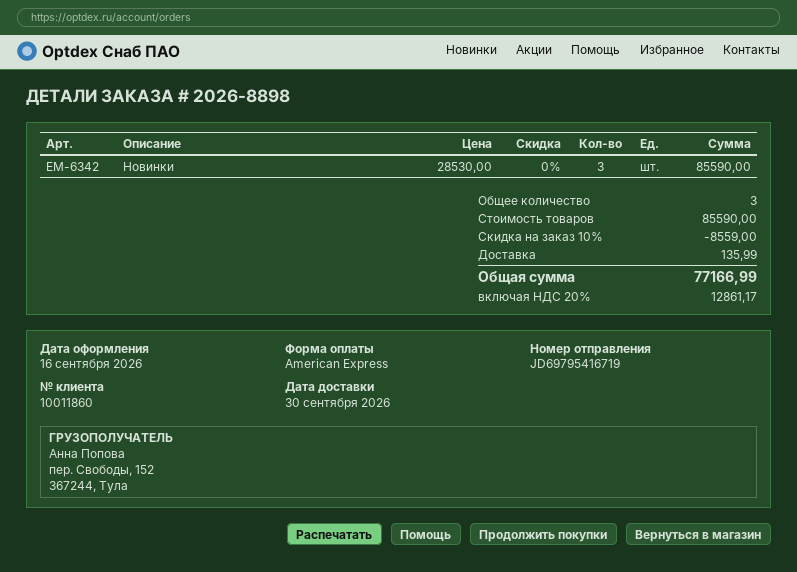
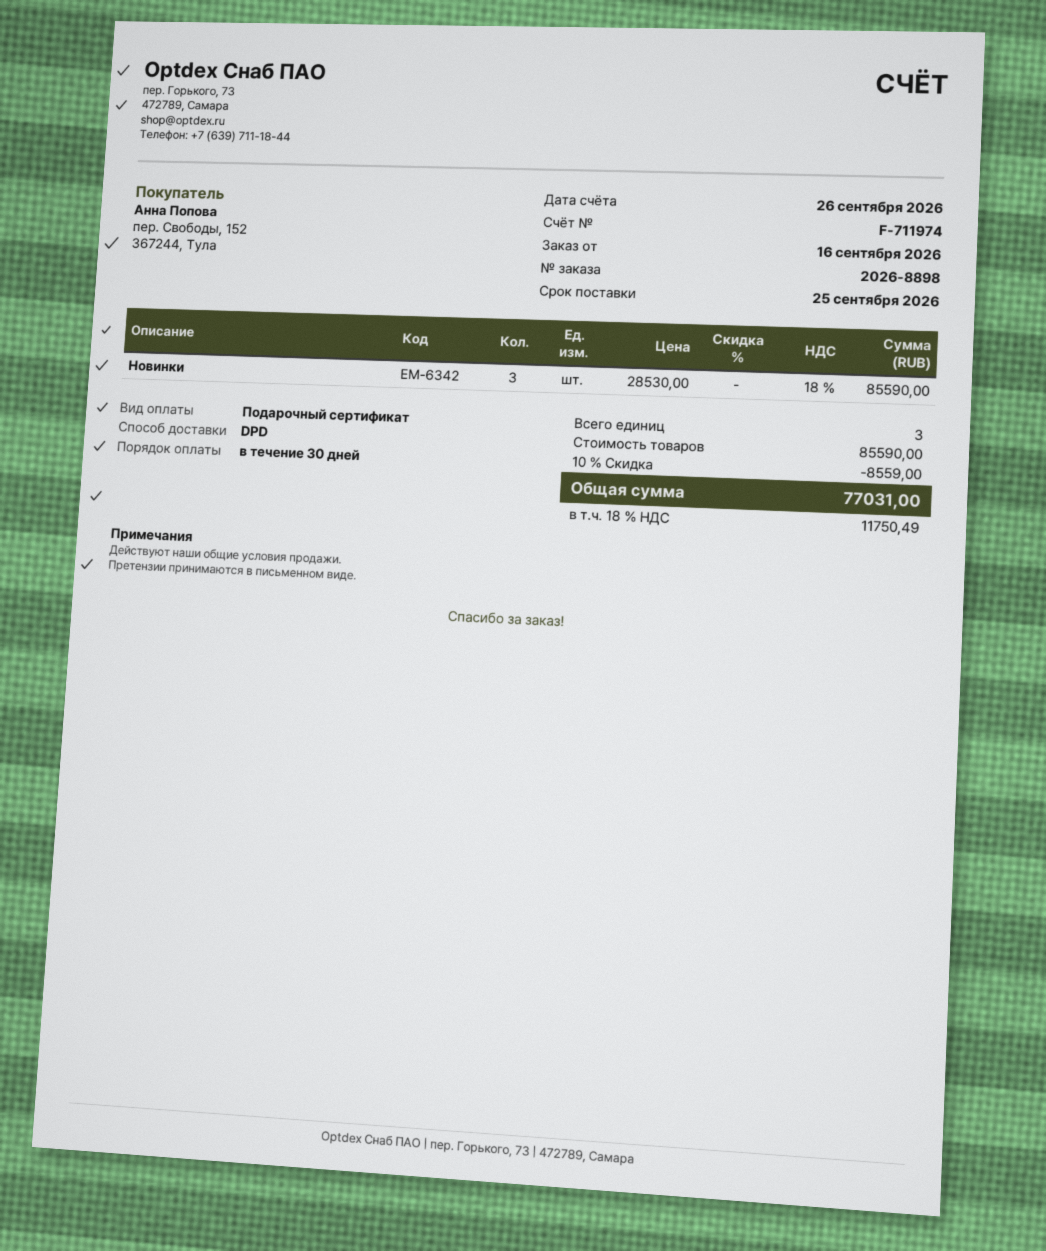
delivery date: 2026-09-30 -> 2026-09-25
payment method: American Express -> gift card
shipping: 135.99 -> none
tax: 20% = 12861.17 -> 18% = 11750.49
total: 77166.99 -> 77031.00

